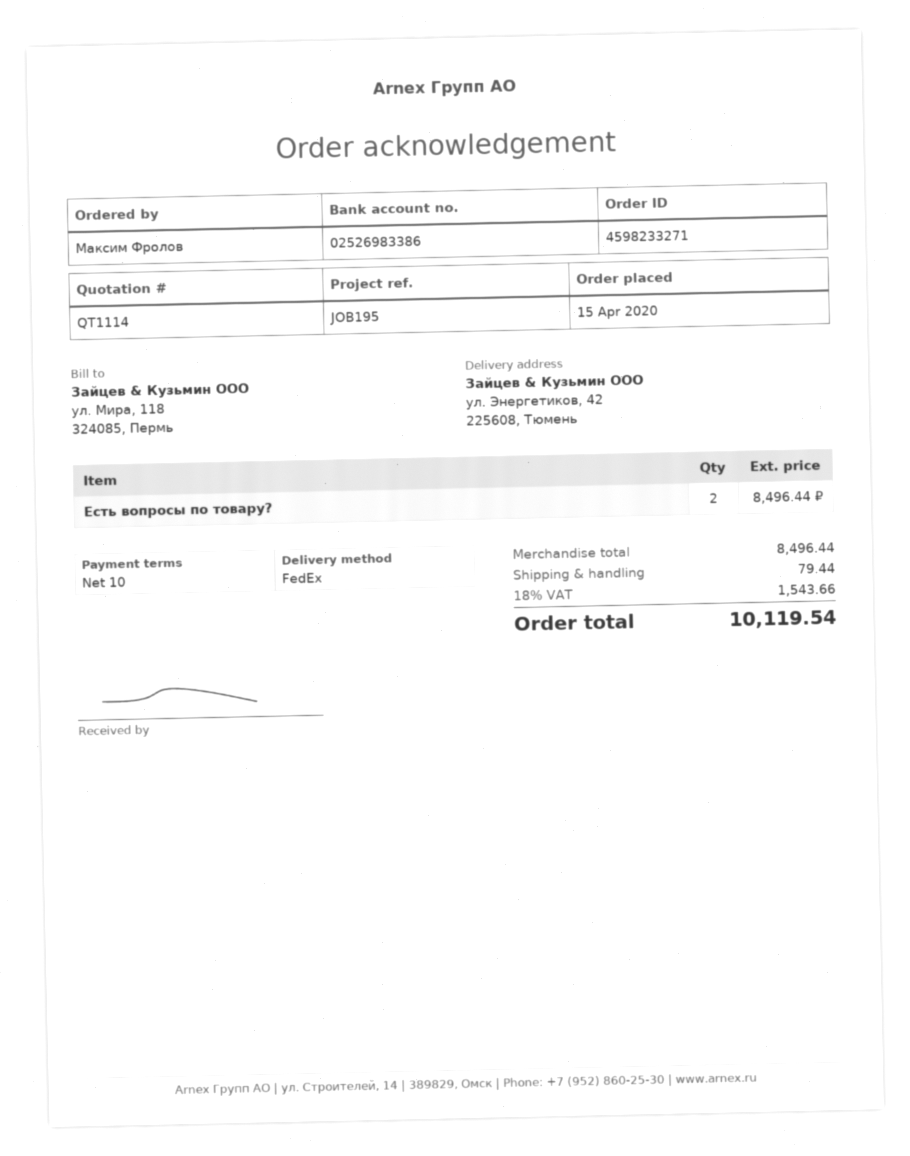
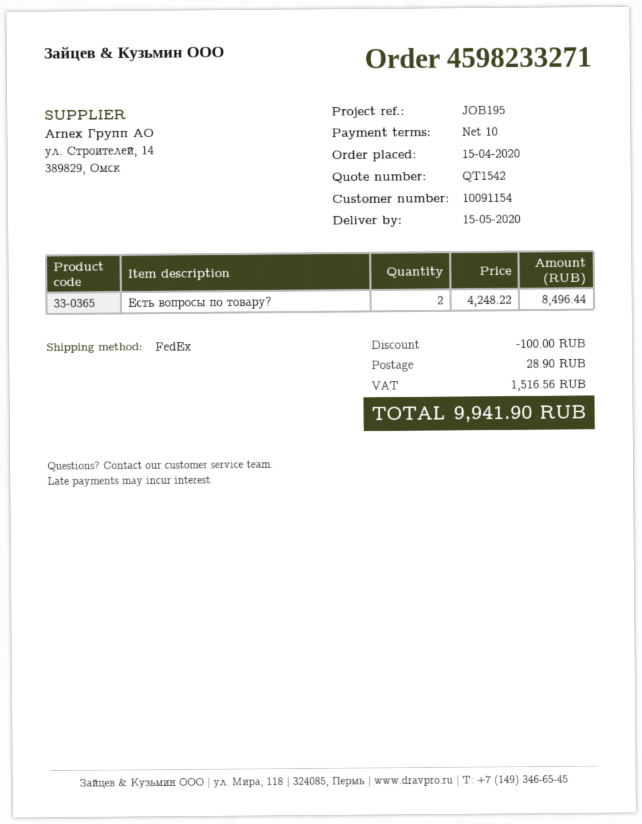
quote number: QT1114 -> QT1542
discount: none -> 100.00
shipping: 79.44 -> 28.90
tax: 1543.66 -> 1516.56
total: 10119.54 -> 9941.90

